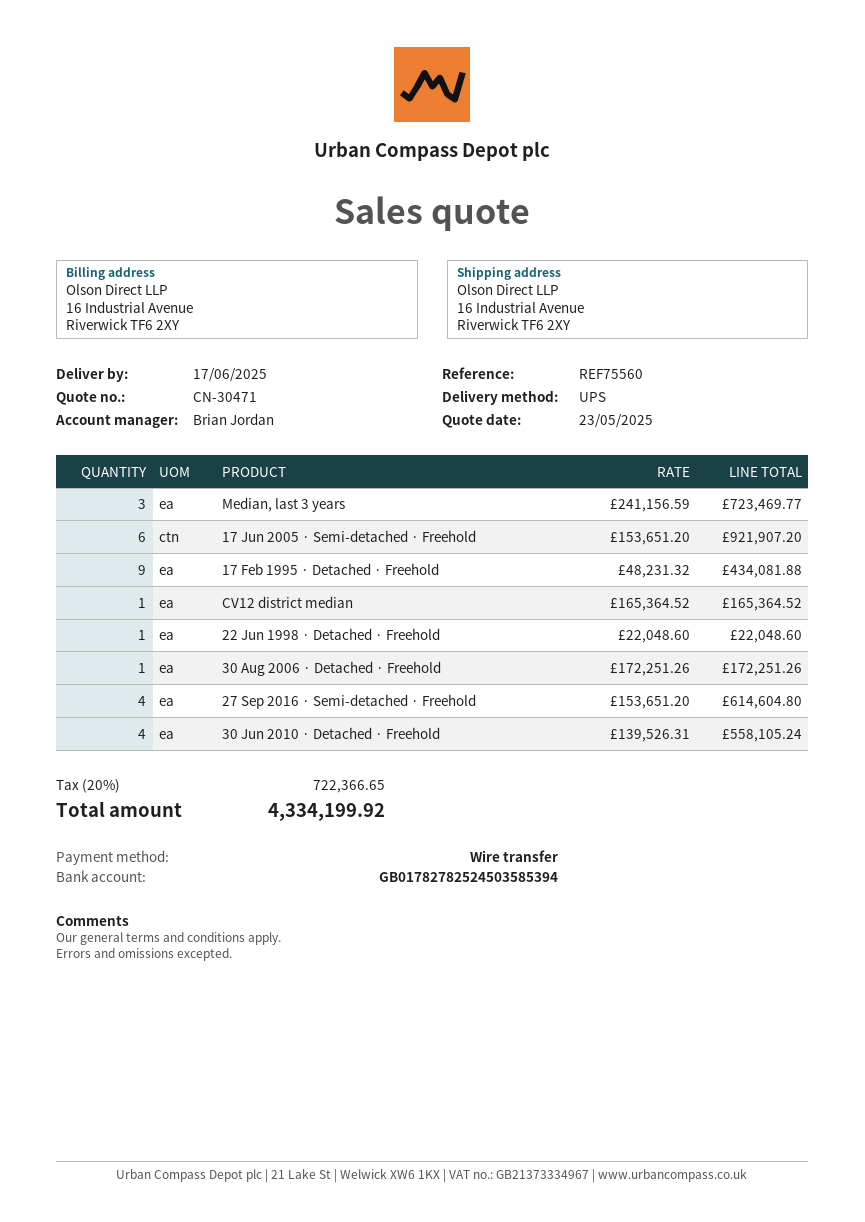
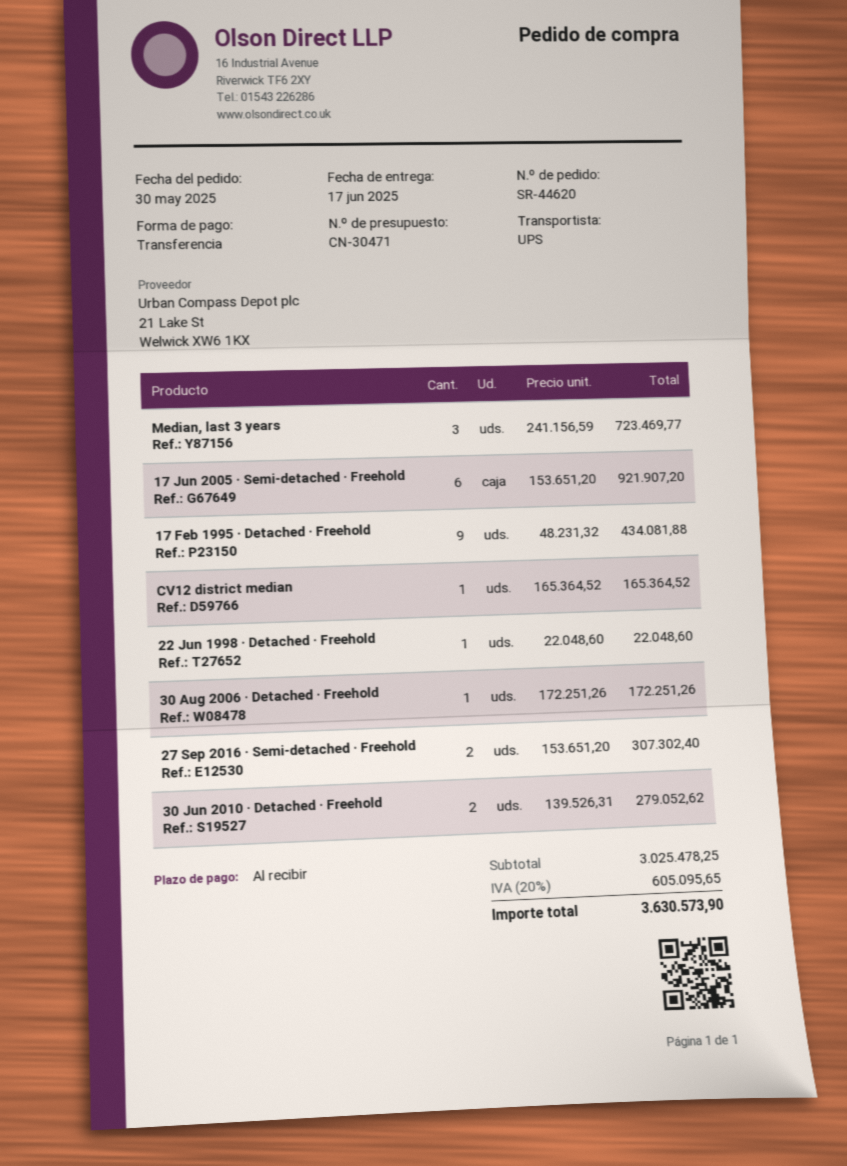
27 Sep 2016 · Semi-detached · Freehold: 4 x 153651.20 = 614604.80 -> 2 x 153651.20 = 307302.40
30 Jun 2010 · Detached · Freehold: 4 x 139526.31 = 558105.24 -> 2 x 139526.31 = 279052.62
tax: 20% = 722366.65 -> 20% = 605095.65
total: 4334199.92 -> 3630573.90

